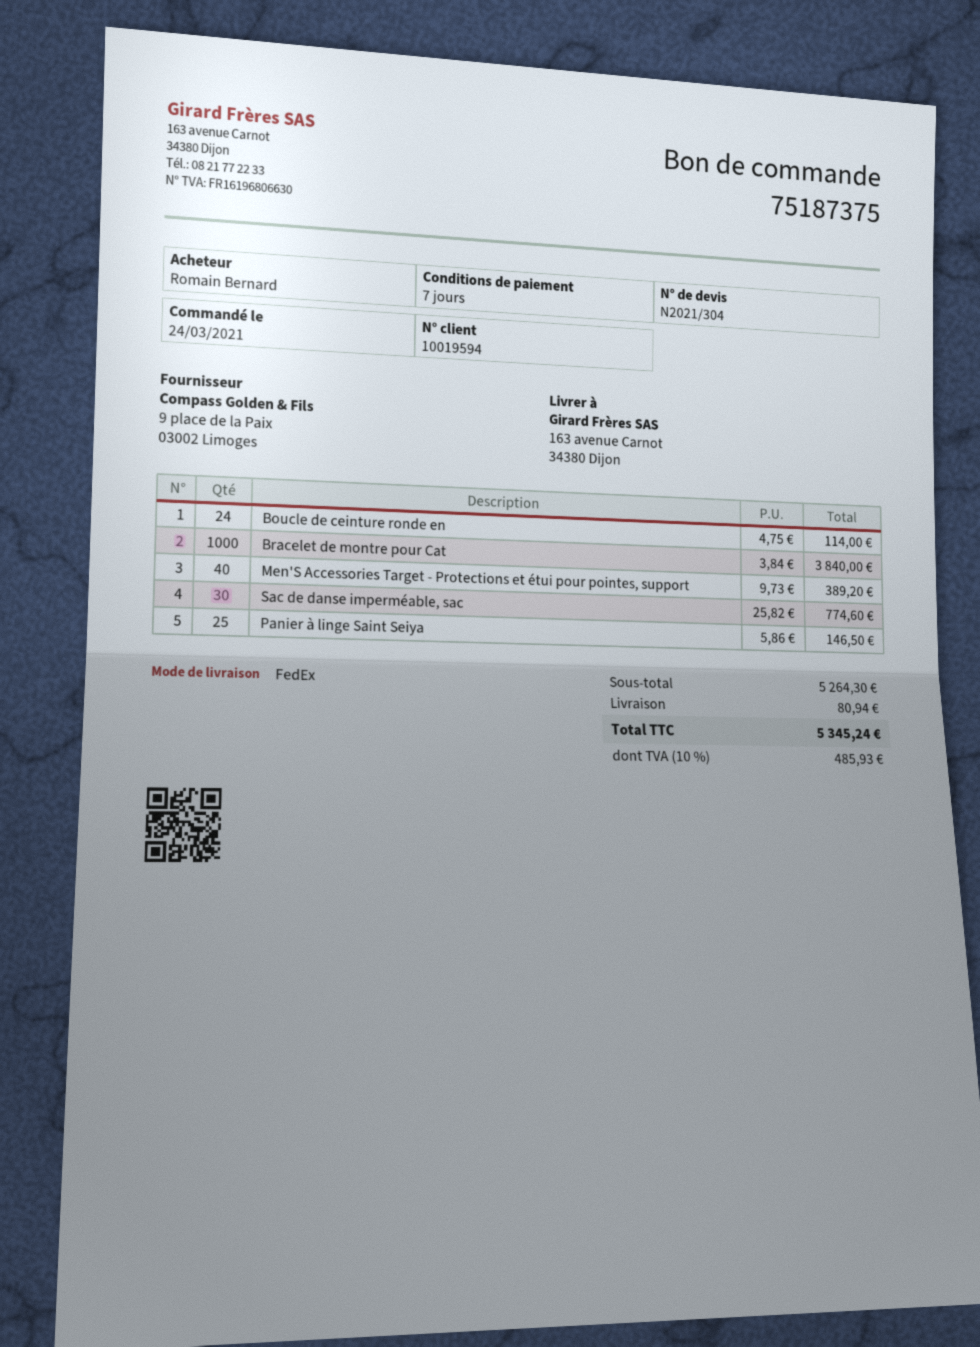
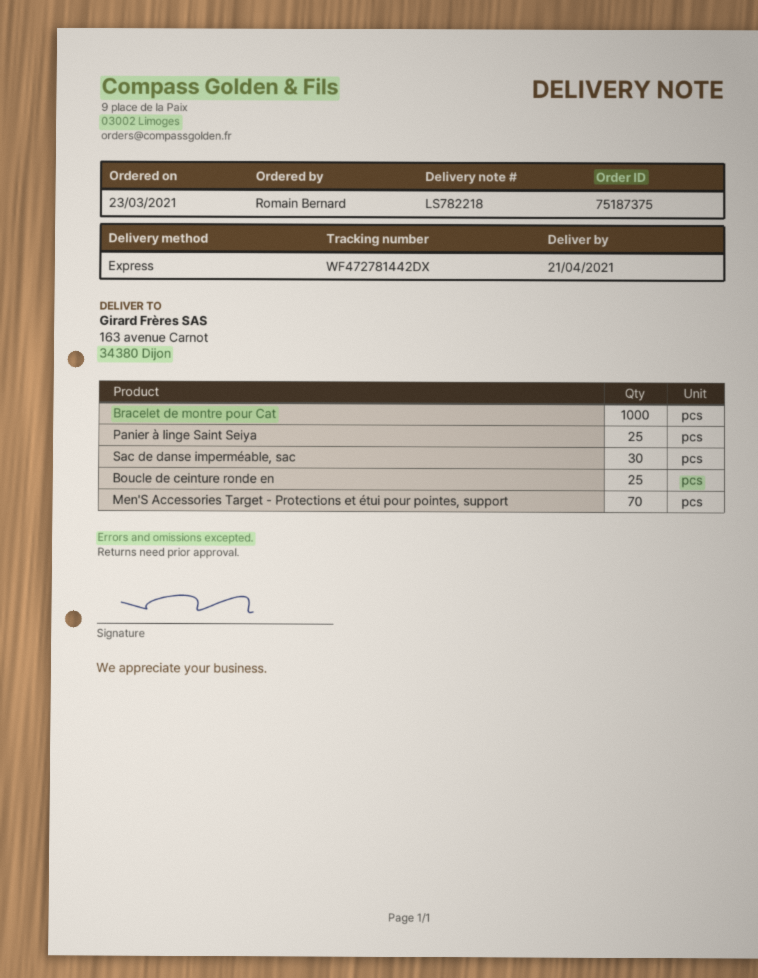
order date: 2021-03-24 -> 2021-03-23
shipping method: FedEx -> express
Boucle de ceinture ronde en: 24 -> 25
Men'S Accessories Target - Protections et étui pour pointes, support: 40 -> 70

